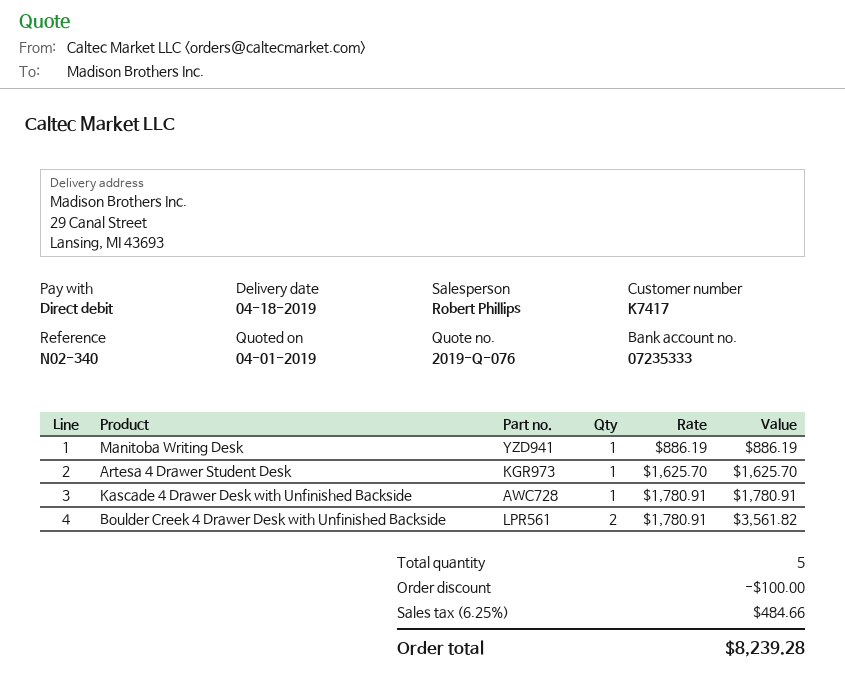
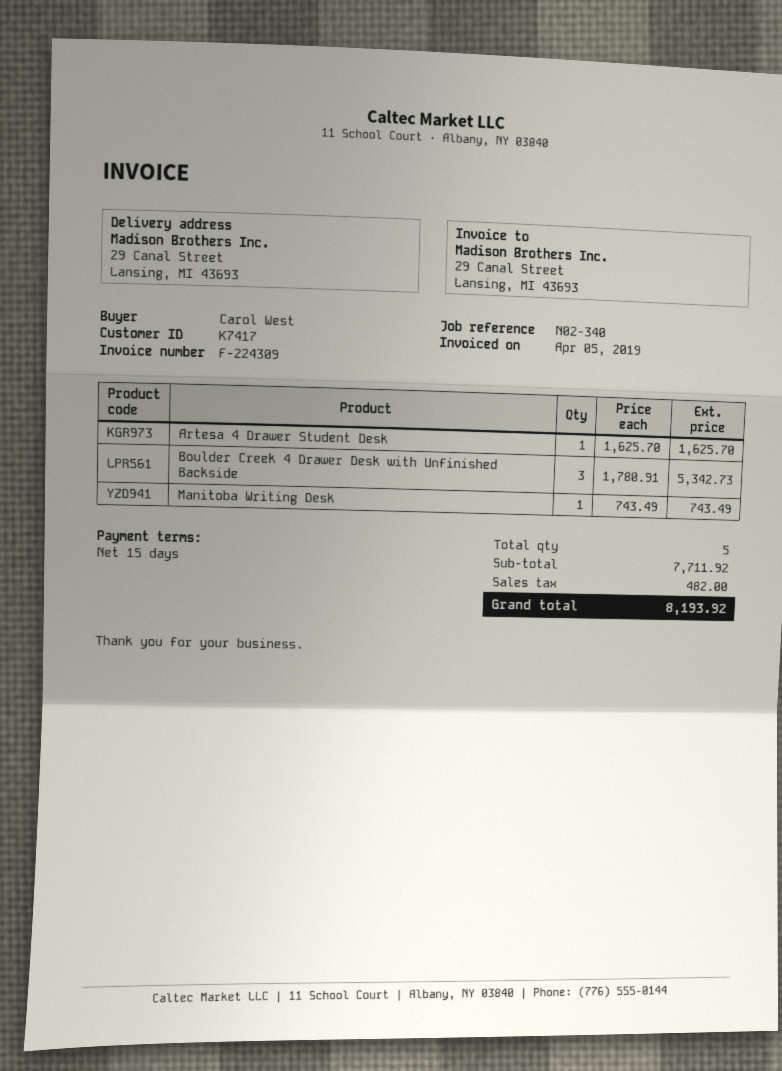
Manitoba Writing Desk: 1 x 886.19 = 886.19 -> 1 x 743.49 = 743.49
Kascade 4 Drawer Desk with Unfinished Backside: 1 x 1780.91 = 1780.91 -> none
Boulder Creek 4 Drawer Desk with Unfinished Backside: 2 x 1780.91 = 3561.82 -> 3 x 1780.91 = 5342.73
discount: 100.00 -> none
tax: 484.66 -> 482.00
total: 8239.28 -> 8193.92

